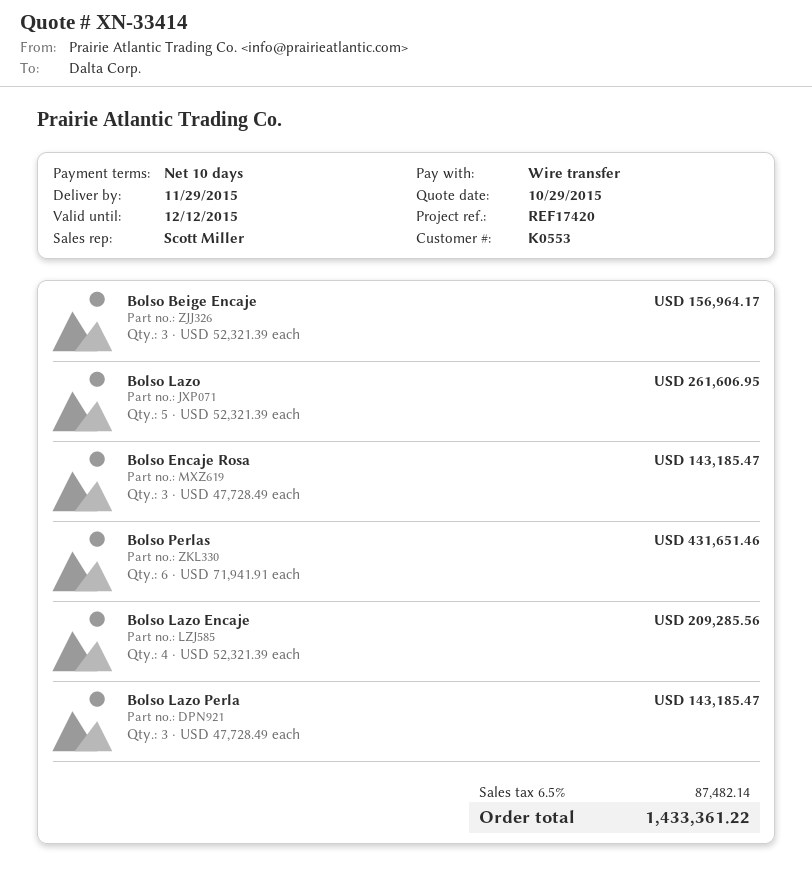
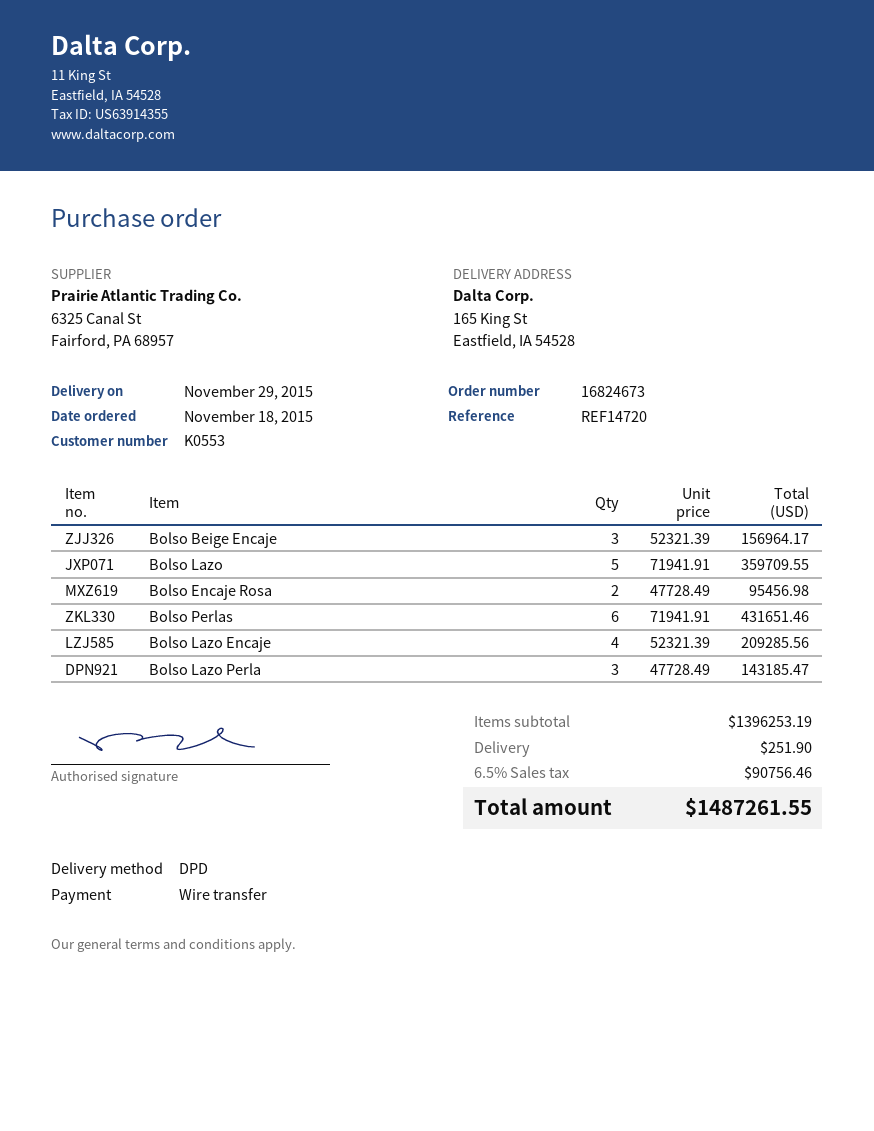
reference: REF17420 -> REF14720
Bolso Lazo: 5 x 52321.39 = 261606.95 -> 5 x 71941.91 = 359709.55
Bolso Encaje Rosa: 3 x 47728.49 = 143185.47 -> 2 x 47728.49 = 95456.98
shipping: none -> 251.90
tax: 6.5% = 87482.14 -> 6.5% = 90756.46
total: 1433361.22 -> 1487261.55

